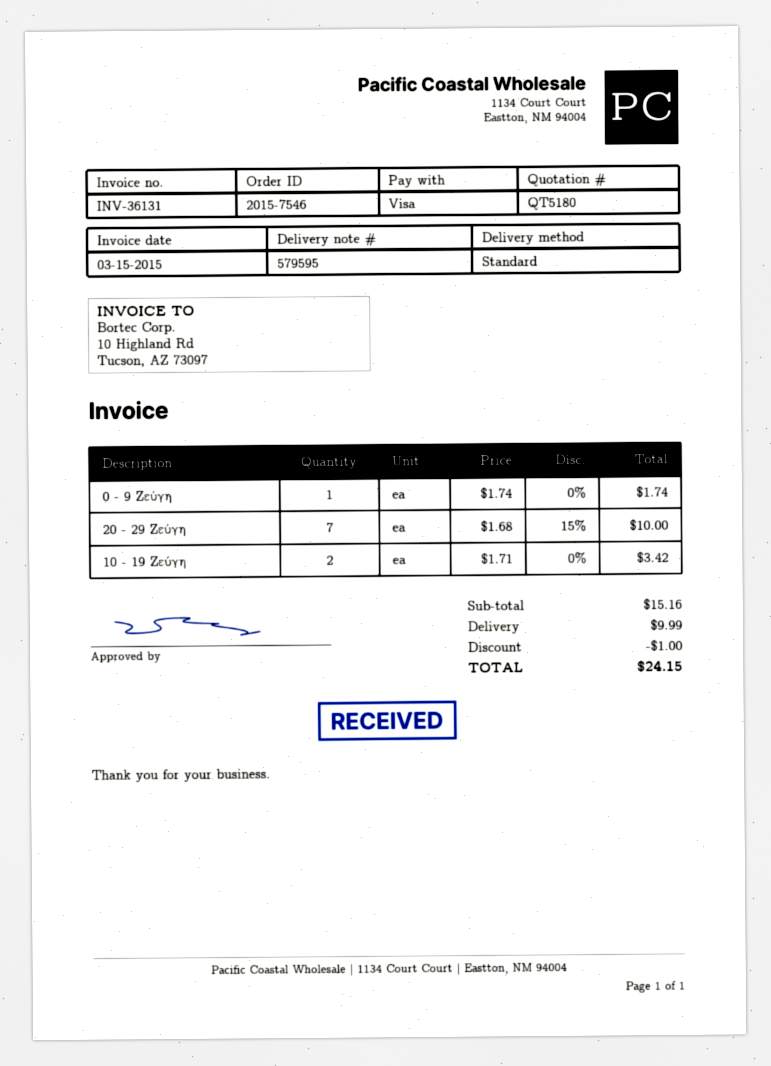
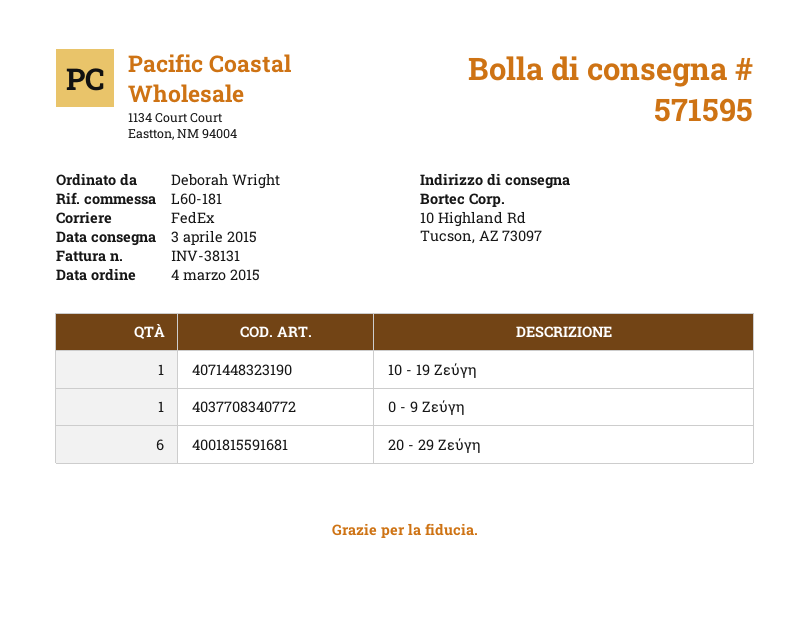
delivery note number: 579595 -> 571595
invoice number: INV-36131 -> INV-38131
shipping method: standard -> FedEx
20 - 29 Ζεύγη: 7 -> 6
10 - 19 Ζεύγη: 2 -> 1

